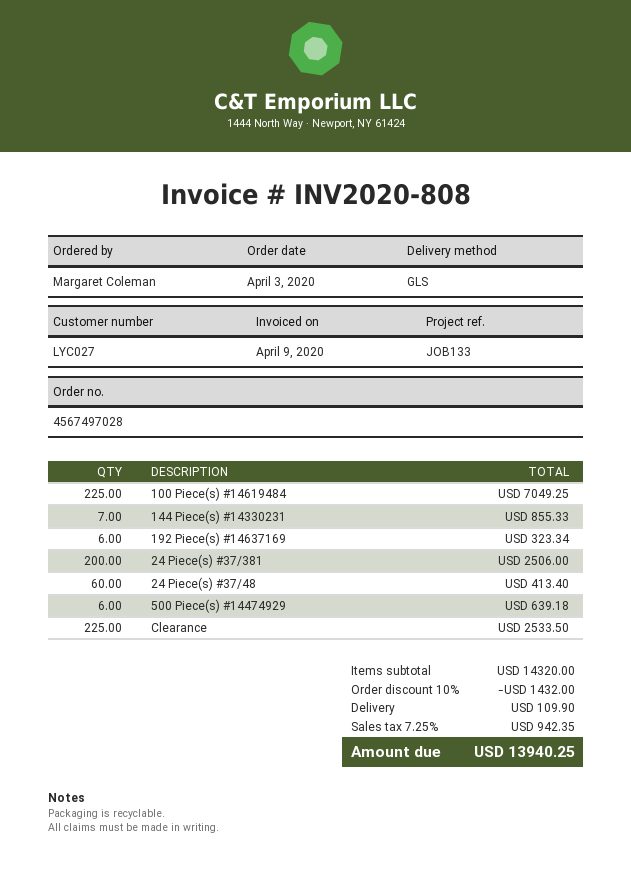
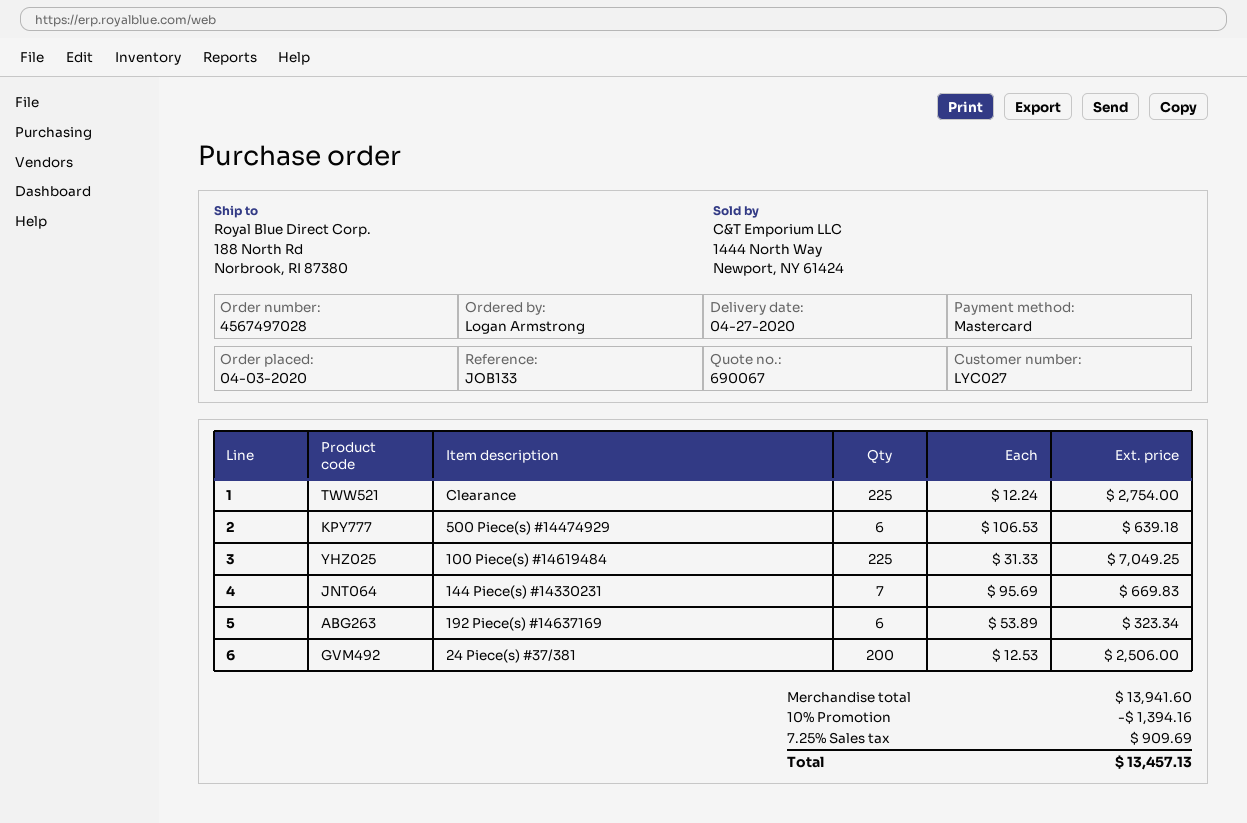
ordered by: Margaret Coleman -> Logan Armstrong
144 Piece(s) #14330231: 7 for 855.33 -> 7 for 669.83
24 Piece(s) #37/48: 60 for 413.40 -> none
Clearance: 225 for 2533.50 -> 225 for 2754.00
subtotal: 14320.00 -> 13941.60
discount: 10% = 1432.00 -> 10% = 1394.16
shipping: 109.90 -> none
tax: 7.25% = 942.35 -> 7.25% = 909.69
total: 13940.25 -> 13457.13

